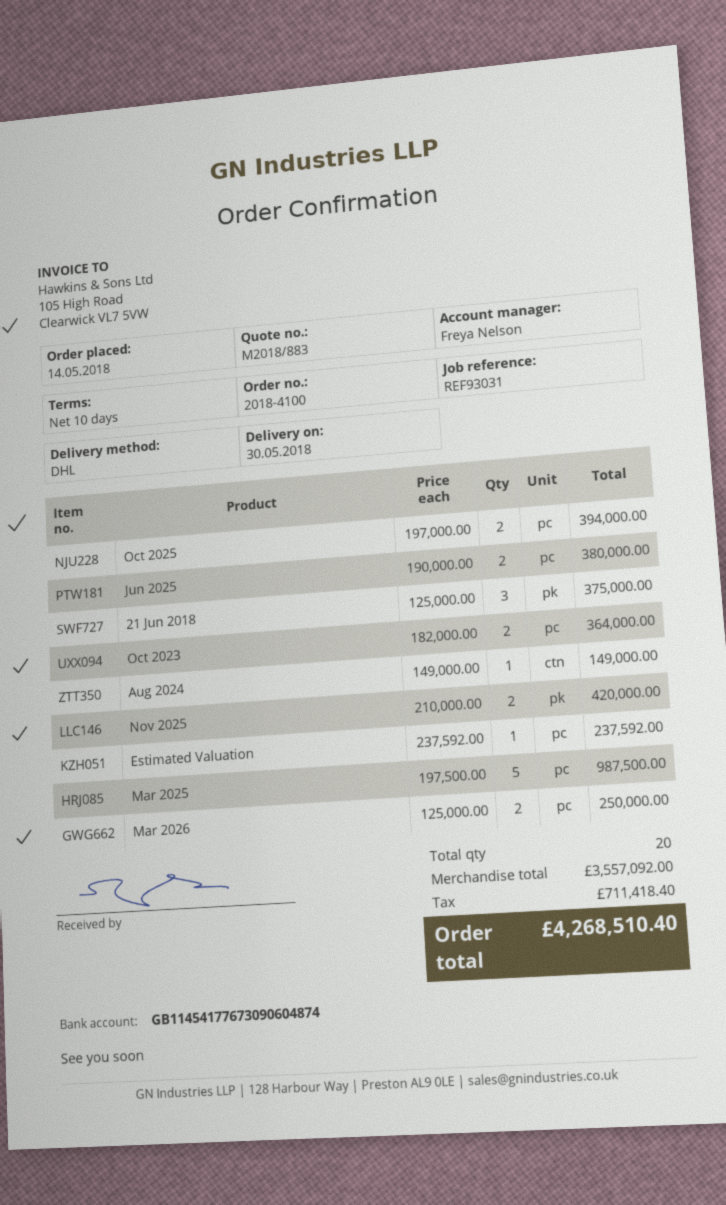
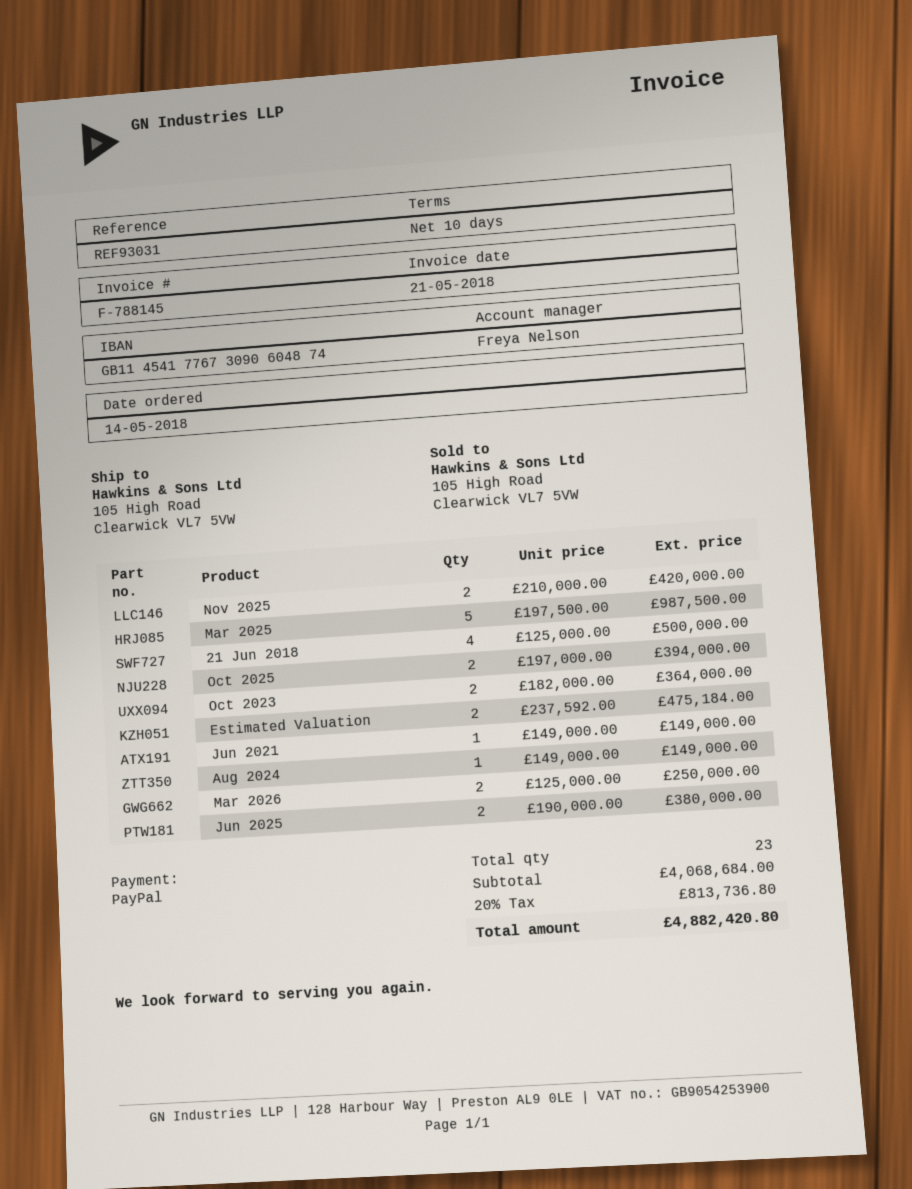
21 Jun 2018: 3 x 125000.00 = 375000.00 -> 4 x 125000.00 = 500000.00
Estimated Valuation: 1 x 237592.00 = 237592.00 -> 2 x 237592.00 = 475184.00
Jun 2021: none -> 1 x 149000.00 = 149000.00
total quantity: 20 -> 23
subtotal: 3557092.00 -> 4068684.00
tax: 711418.40 -> 813736.80
total: 4268510.40 -> 4882420.80

